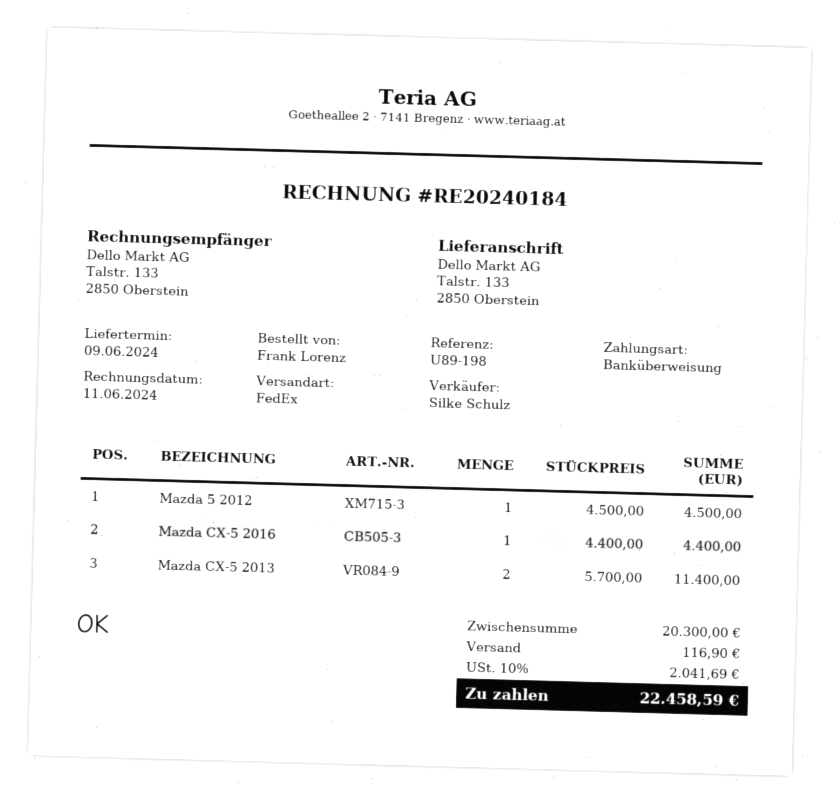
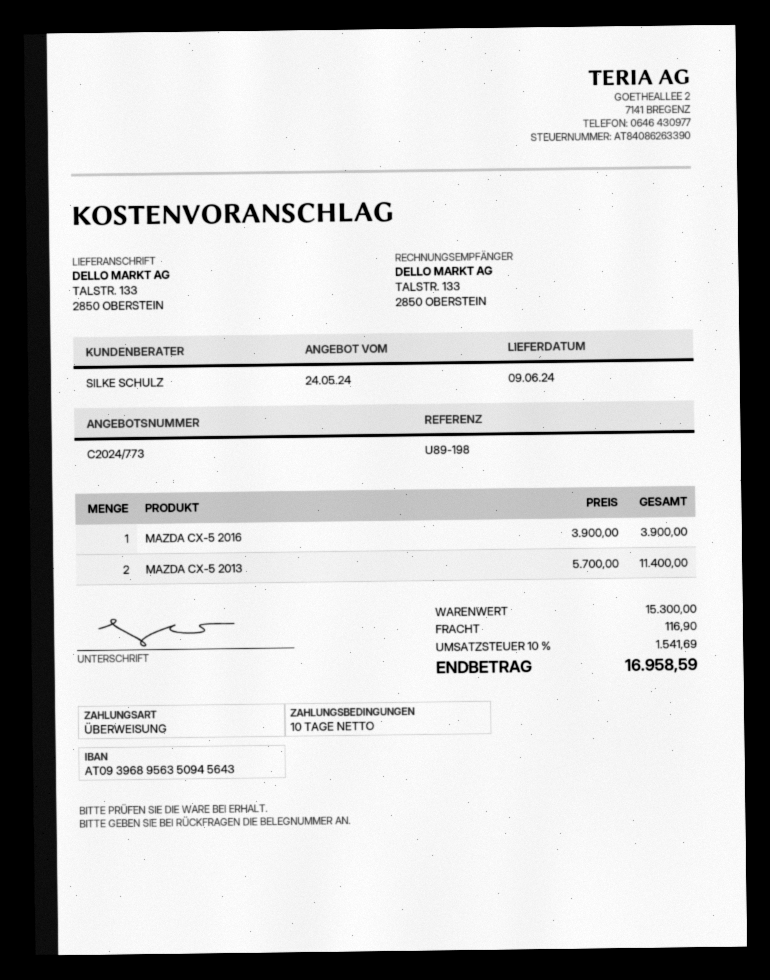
Mazda 5 2012: 1 x 4500.00 = 4500.00 -> none
Mazda CX-5 2016: 1 x 4400.00 = 4400.00 -> 1 x 3900.00 = 3900.00
subtotal: 20300.00 -> 15300.00
tax: 10% = 2041.69 -> 10% = 1541.69
total: 22458.59 -> 16958.59

